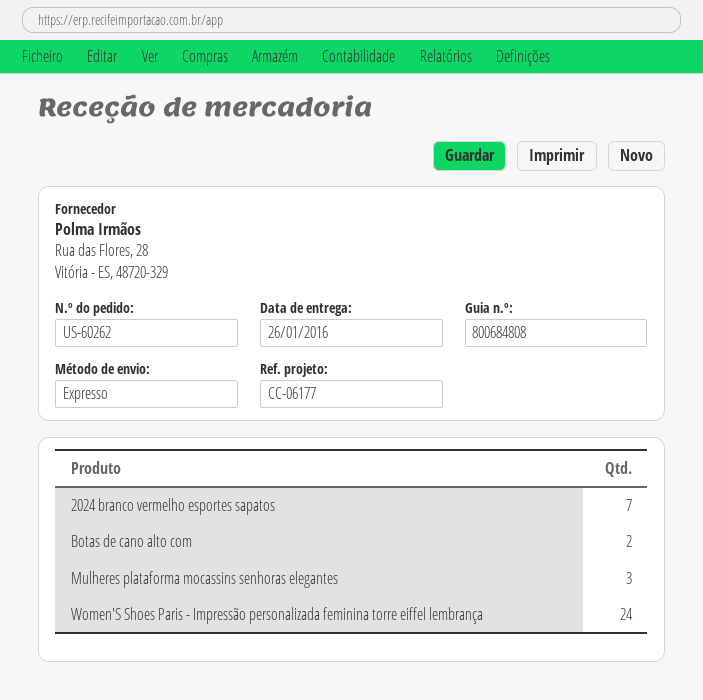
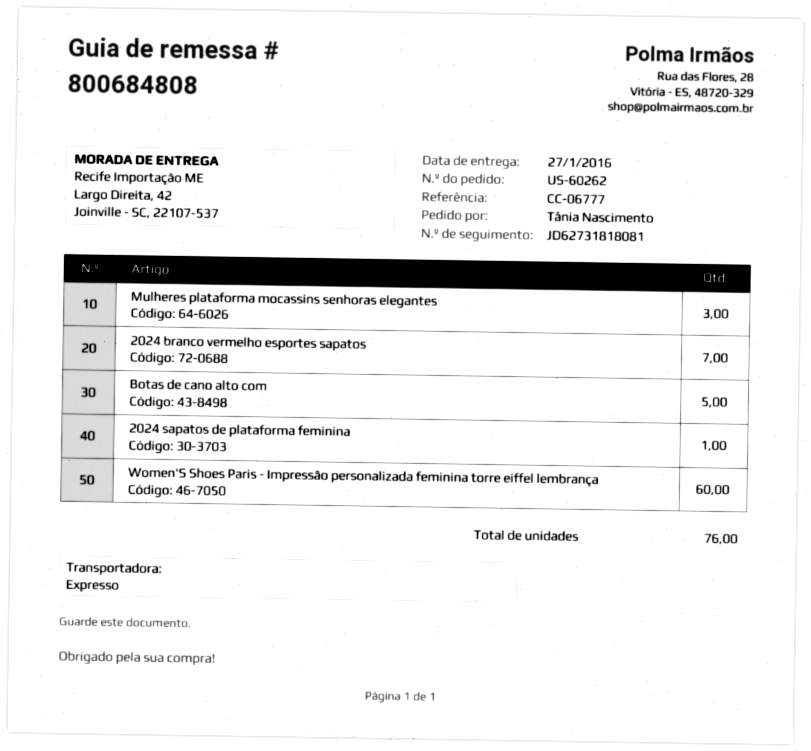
delivery date: 2016-01-26 -> 2016-01-27
reference: CC-06177 -> CC-06777
Botas de cano alto com: 2 -> 5
Women'S Shoes Paris - Impressão personalizada feminina torre eiffel lembrança: 24 -> 60
2024 sapatos de plataforma feminina: none -> 1

